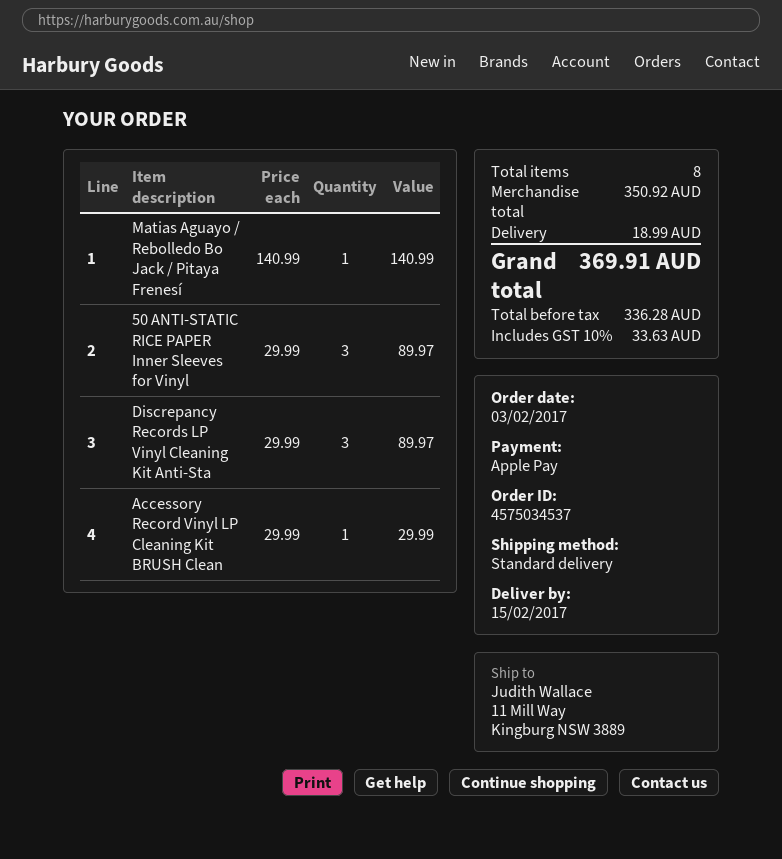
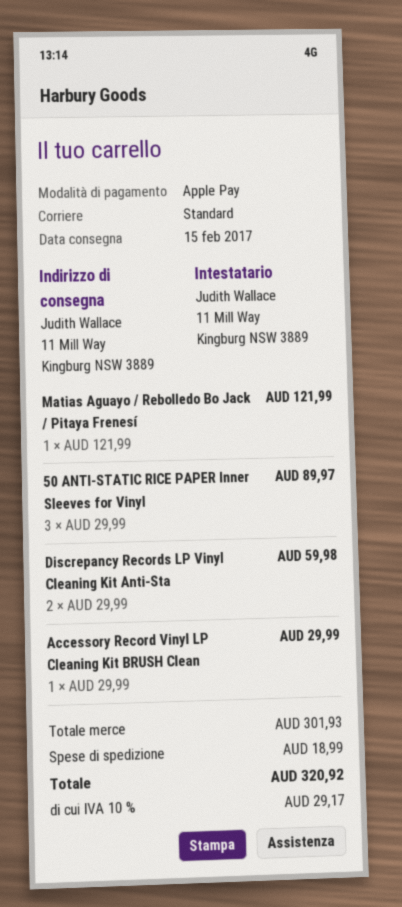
Matias Aguayo / Rebolledo Bo Jack / Pitaya Frenesí: 1 x 140.99 = 140.99 -> 1 x 121.99 = 121.99
Discrepancy Records LP Vinyl Cleaning Kit Anti-Sta: 3 x 29.99 = 89.97 -> 2 x 29.99 = 59.98
subtotal: 350.92 -> 301.93
tax: 10% = 33.63 -> 10% = 29.17
total: 369.91 -> 320.92

